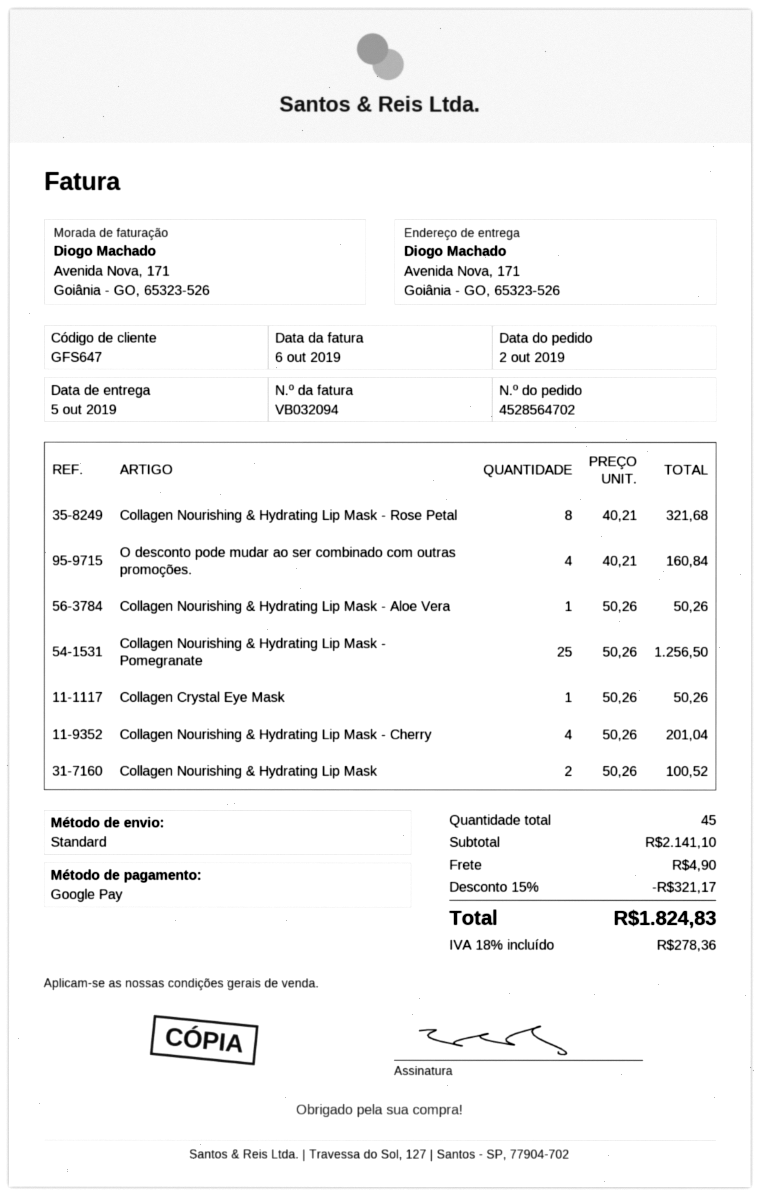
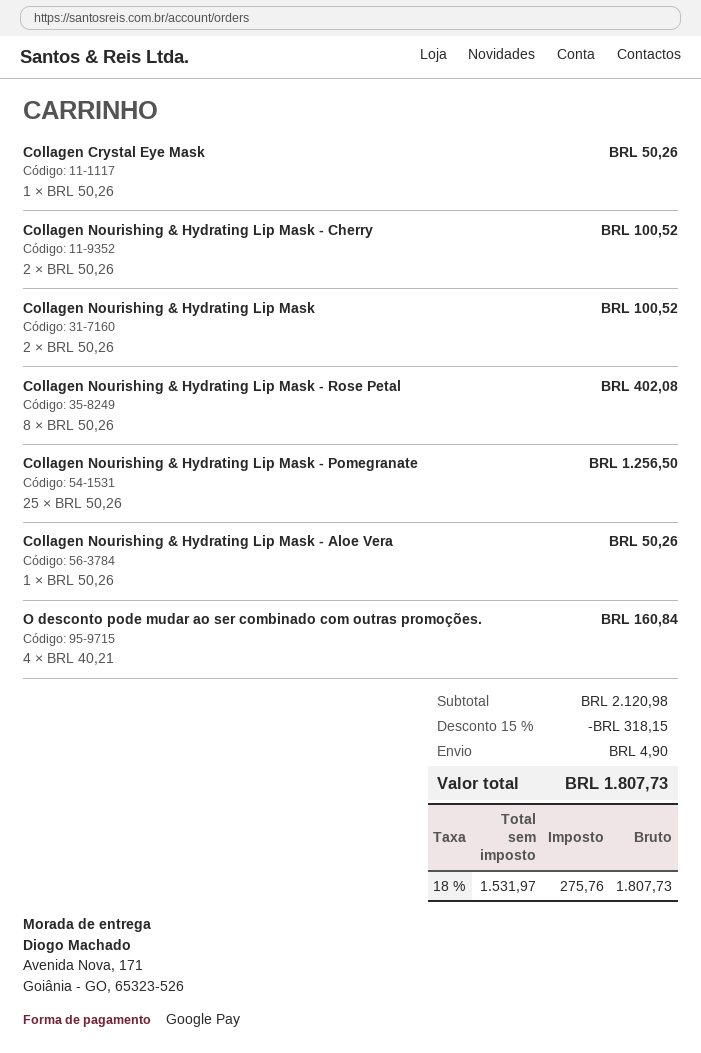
Collagen Nourishing & Hydrating Lip Mask - Rose Petal: 8 x 40.21 = 321.68 -> 8 x 50.26 = 402.08
Collagen Nourishing & Hydrating Lip Mask - Cherry: 4 x 50.26 = 201.04 -> 2 x 50.26 = 100.52
subtotal: 2141.10 -> 2120.98
discount: 15% = 321.17 -> 15% = 318.15
tax: 18% = 278.36 -> 18% = 275.76
total: 1824.83 -> 1807.73

